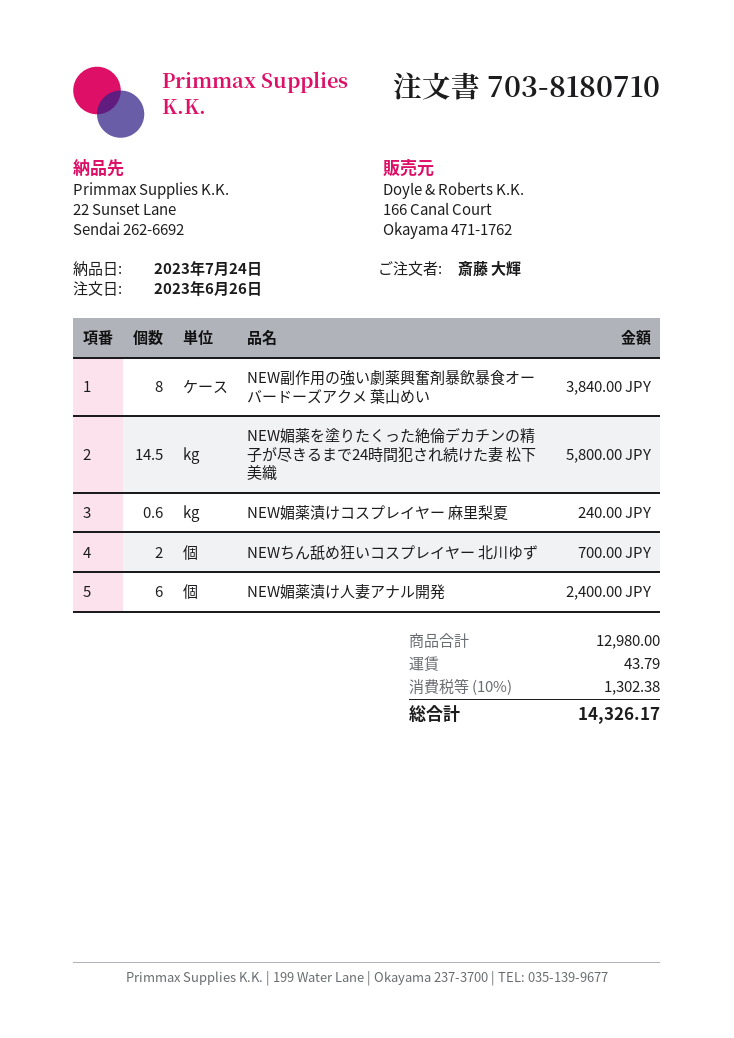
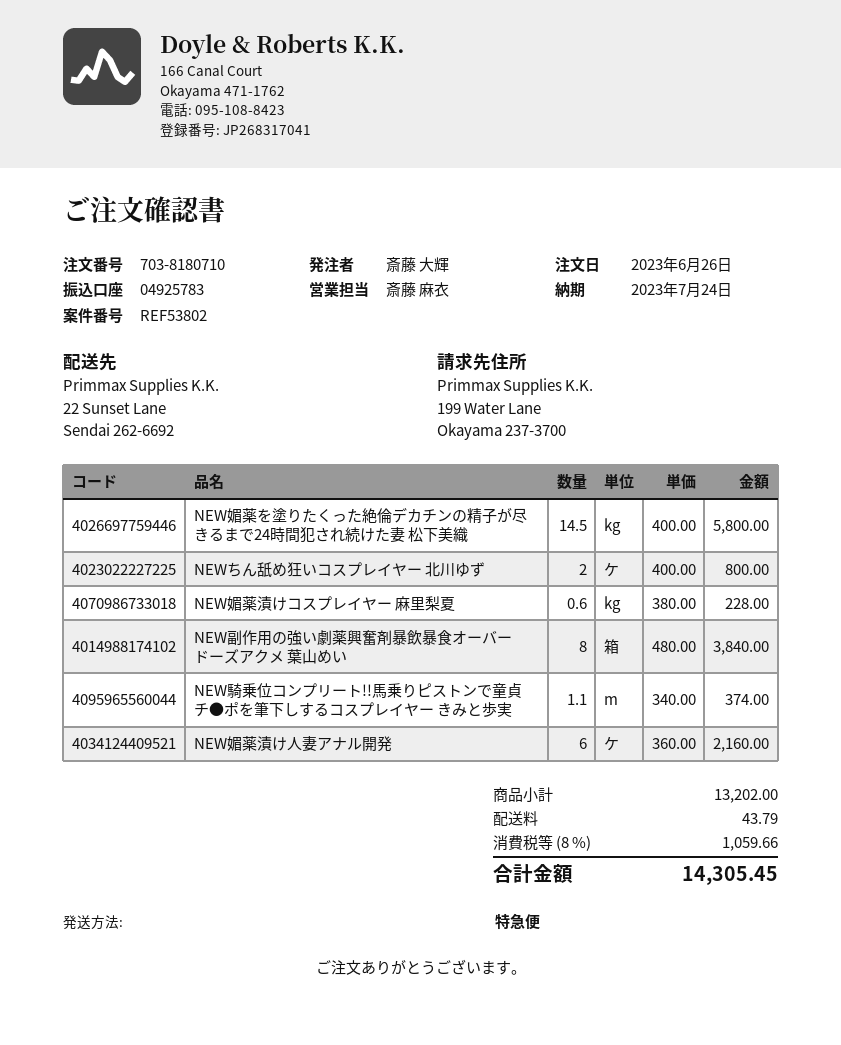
NEW媚薬漬けコスプレイヤー 麻里梨夏: 0.6 for 240.00 -> 0.6 for 228.00
NEWちん舐め狂いコスプレイヤー 北川ゆず: 2 for 700.00 -> 2 for 800.00
NEW媚薬漬け人妻アナル開発: 6 for 2400.00 -> 6 for 2160.00
NEW騎乗位コンプリート!!馬乗りピストンで童貞チ●ポを筆下しするコスプレイヤー きみと歩実: none -> 1.1 for 374.00
subtotal: 12980.00 -> 13202.00
tax: 10% = 1302.38 -> 8% = 1059.66
total: 14326.17 -> 14305.45

